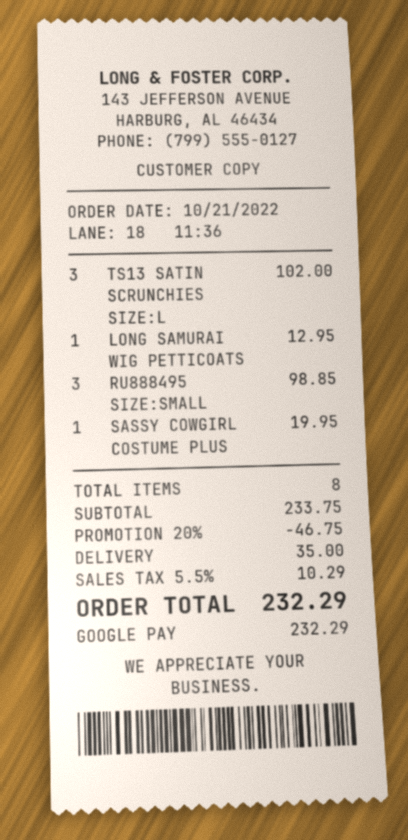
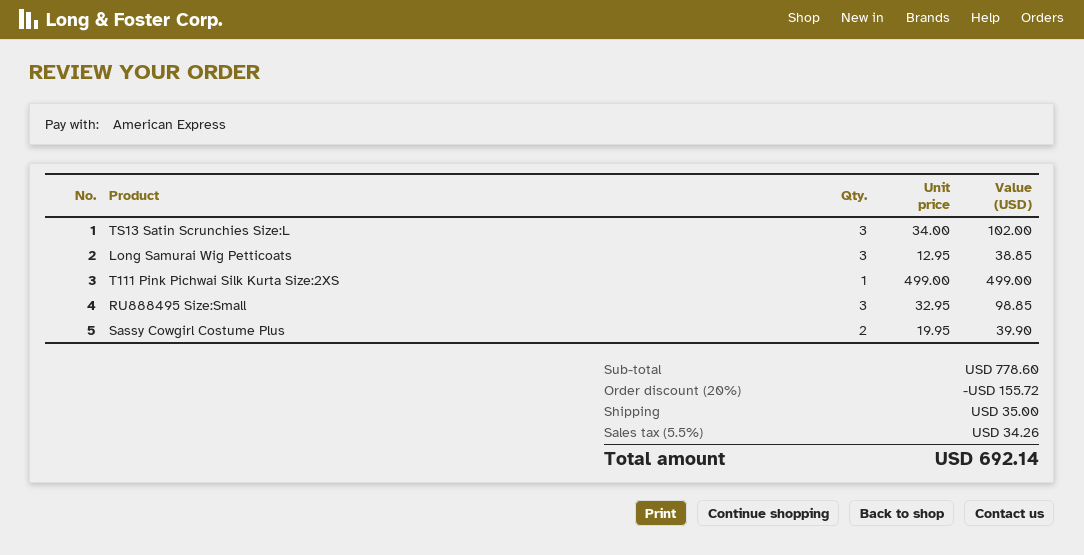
payment method: Google Pay -> American Express
LONG SAMURAI WIG PETTICOATS: 1 for 12.95 -> 3 for 38.85
SASSY COWGIRL COSTUME PLUS: 1 for 19.95 -> 2 for 39.90
T111 Pink Pichwai Silk Kurta Size:2XS: none -> 1 for 499.00
subtotal: 233.75 -> 778.60
discount: 20% = 46.75 -> 20% = 155.72
tax: 5.5% = 10.29 -> 5.5% = 34.26
total: 232.29 -> 692.14

